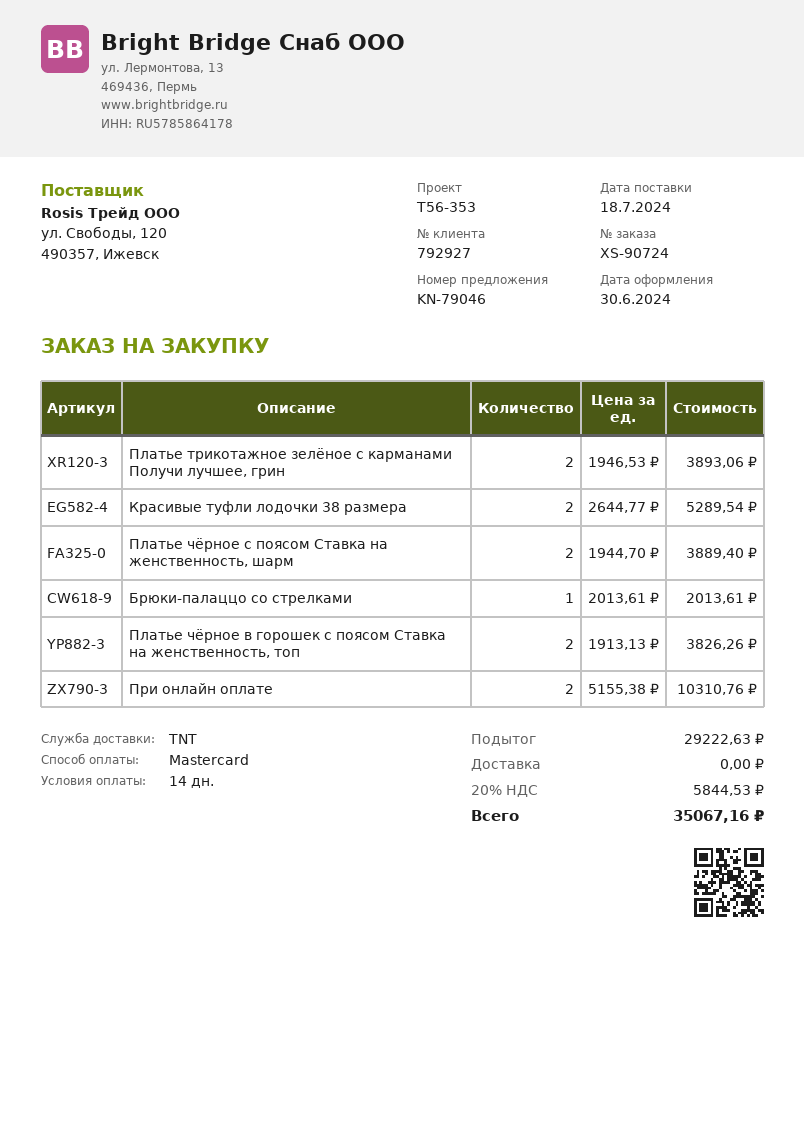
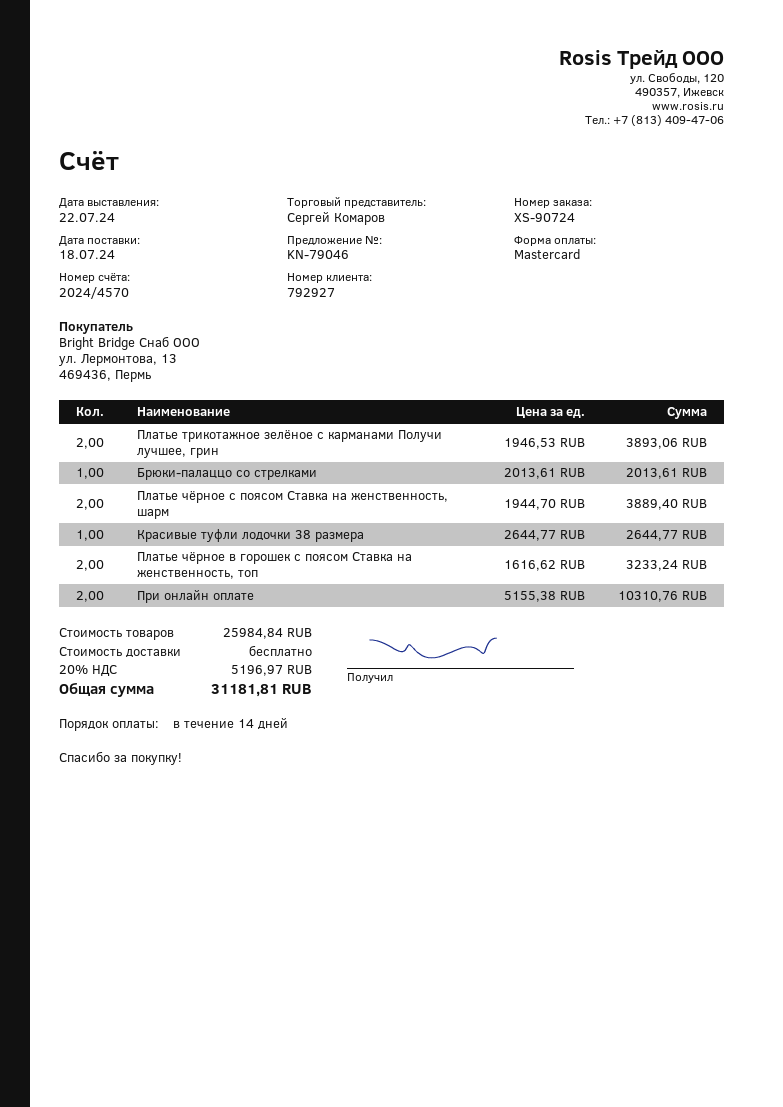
Красивые туфли лодочки 38 размера: 2 x 2644.77 = 5289.54 -> 1 x 2644.77 = 2644.77
Платье чёрное в горошек с поясом Ставка на женственность, топ: 2 x 1913.13 = 3826.26 -> 2 x 1616.62 = 3233.24
subtotal: 29222.63 -> 25984.84
tax: 20% = 5844.53 -> 20% = 5196.97
total: 35067.16 -> 31181.81

